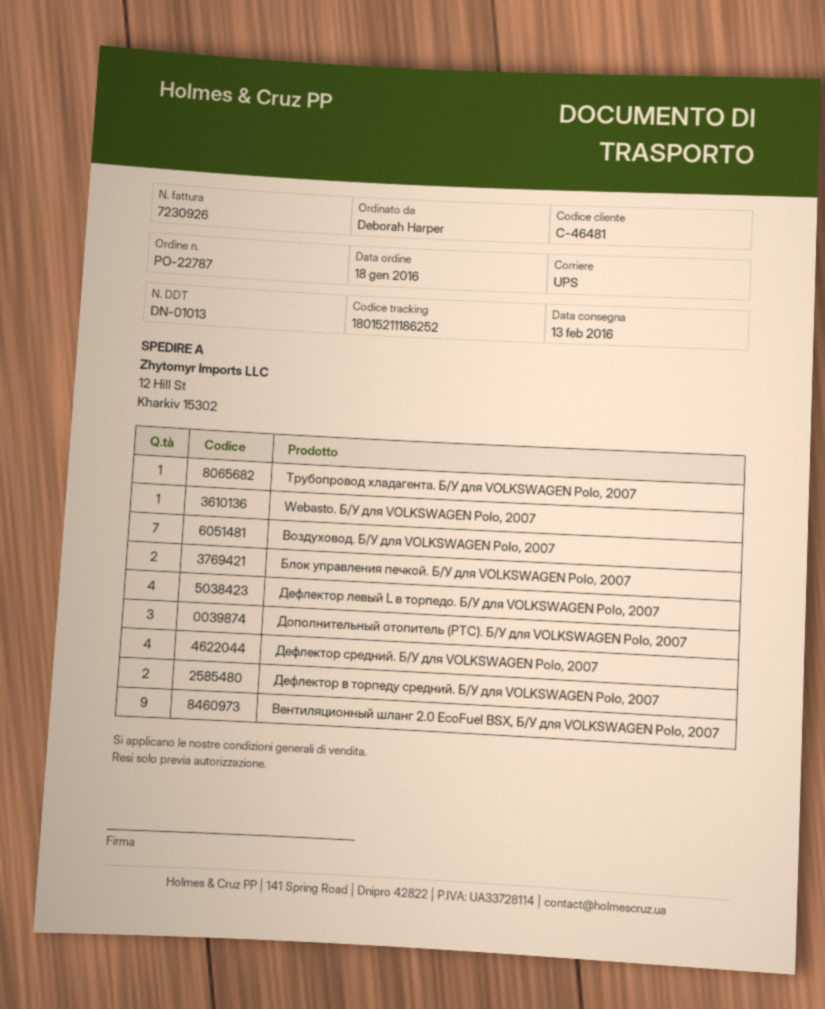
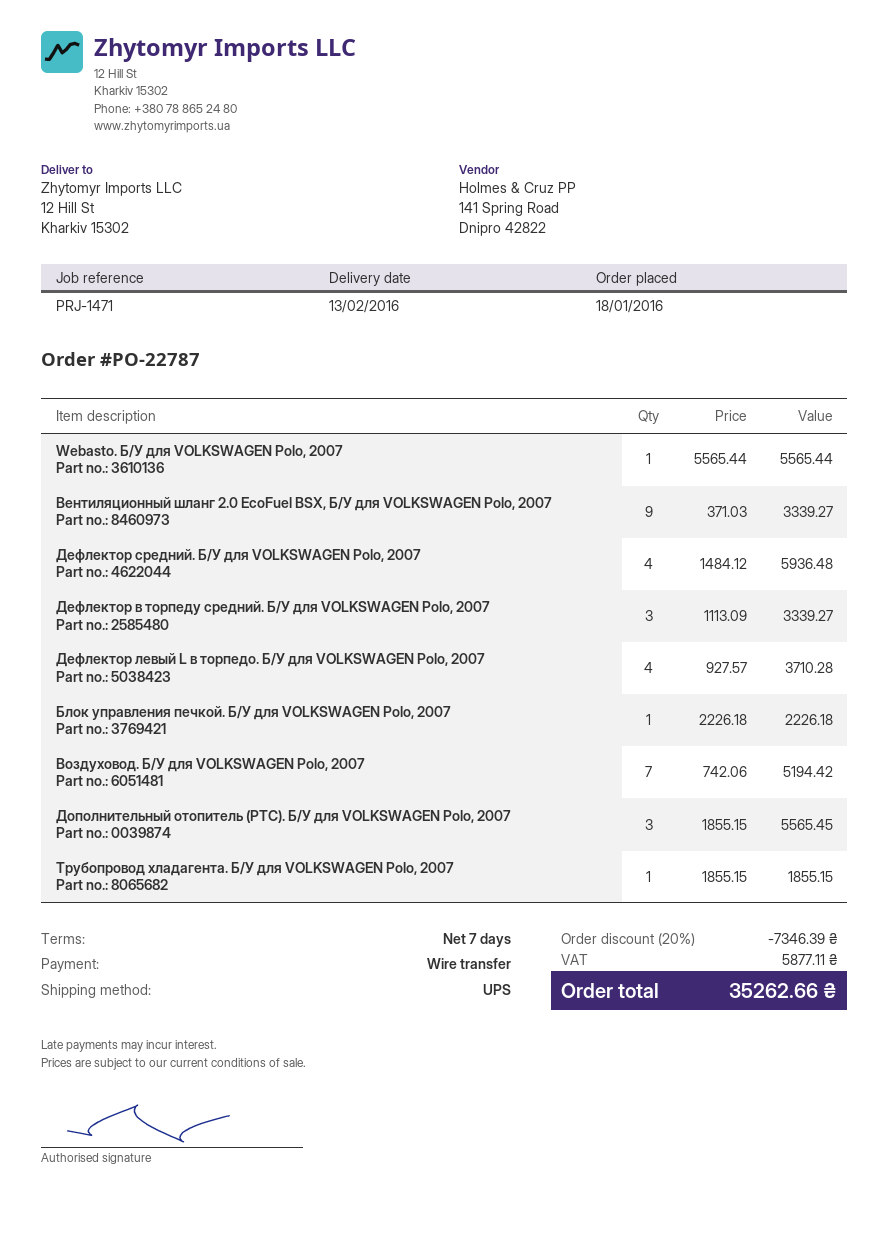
Блок управления печкой. Б/У для VOLKSWAGEN Polo, 2007: 2 -> 1
Дефлектор в торпеду средний. Б/У для VOLKSWAGEN Polo, 2007: 2 -> 3

